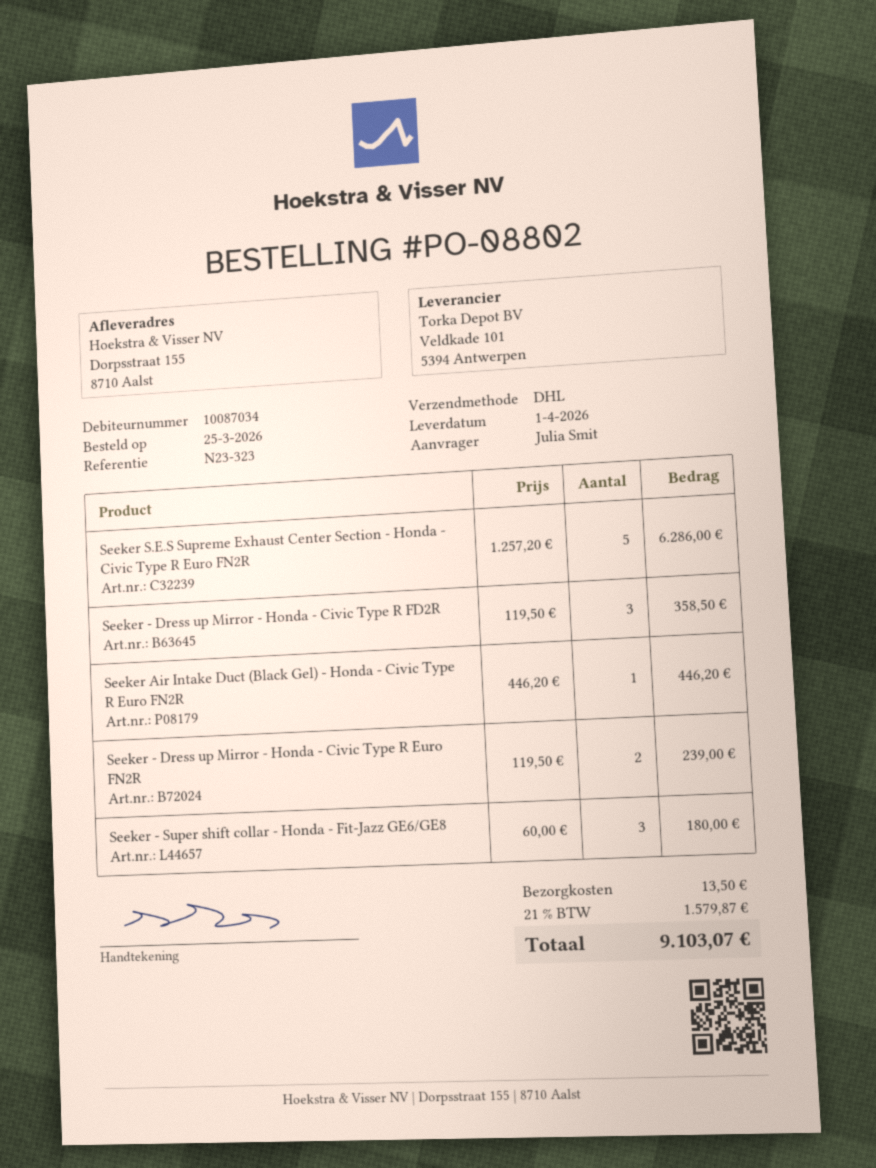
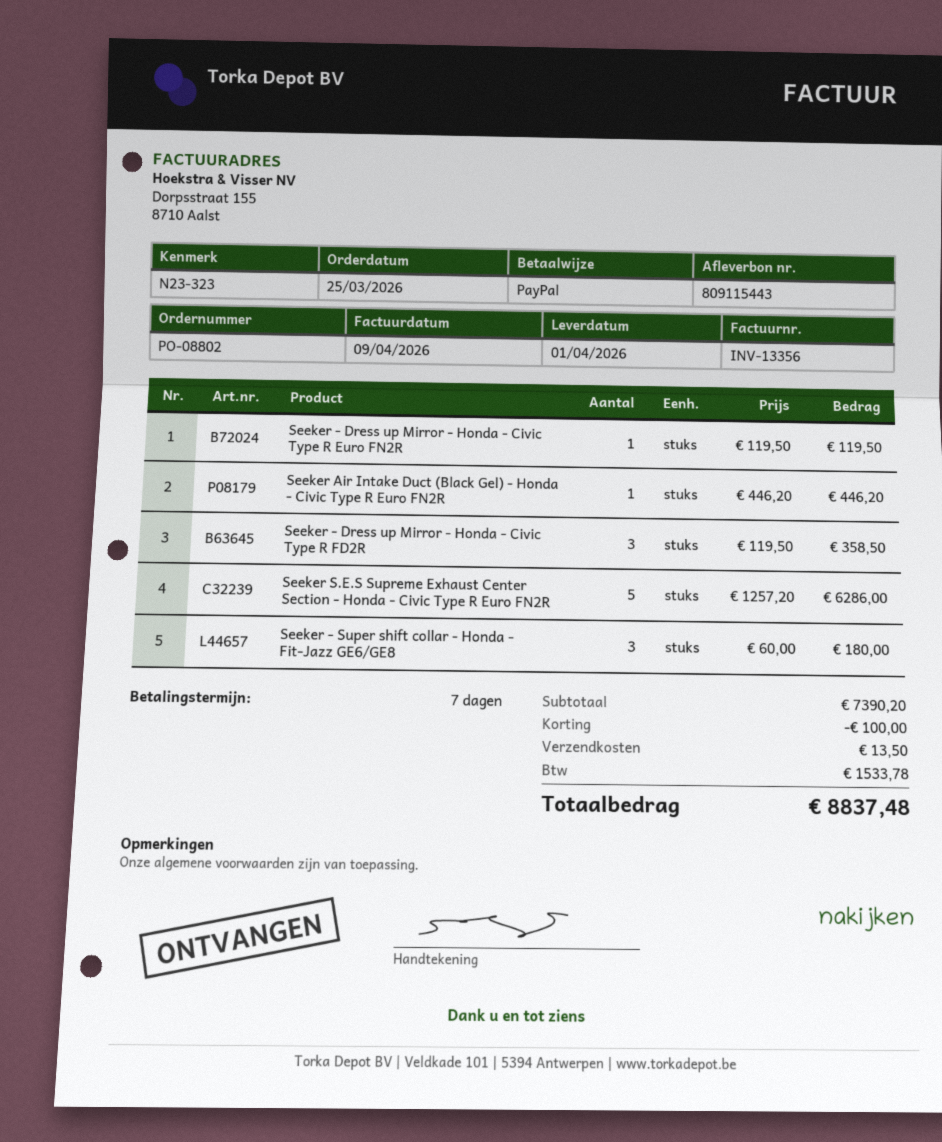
Seeker - Dress up Mirror - Honda - Civic Type R Euro FN2R: 2 x 119.50 = 239.00 -> 1 x 119.50 = 119.50
discount: none -> 100.00
tax: 1579.87 -> 1533.78
total: 9103.07 -> 8837.48

